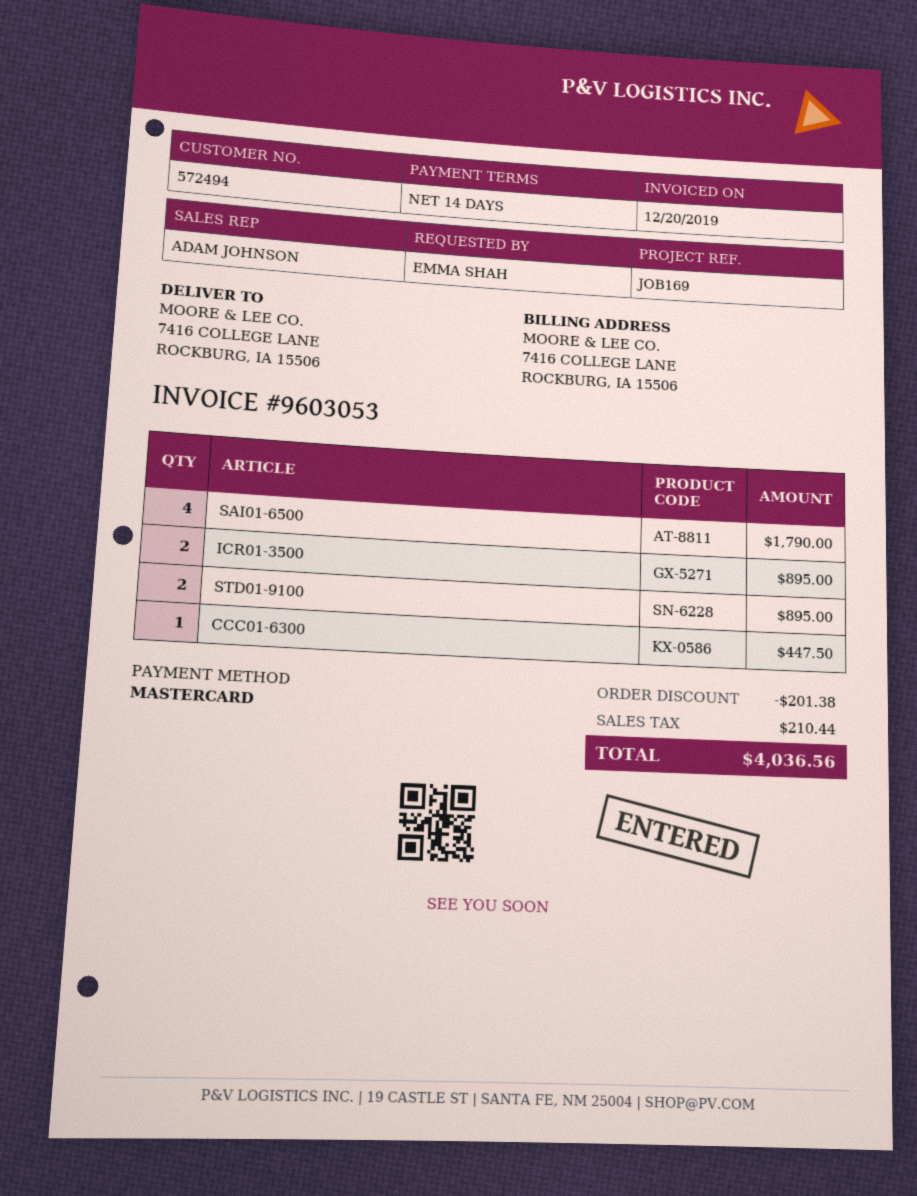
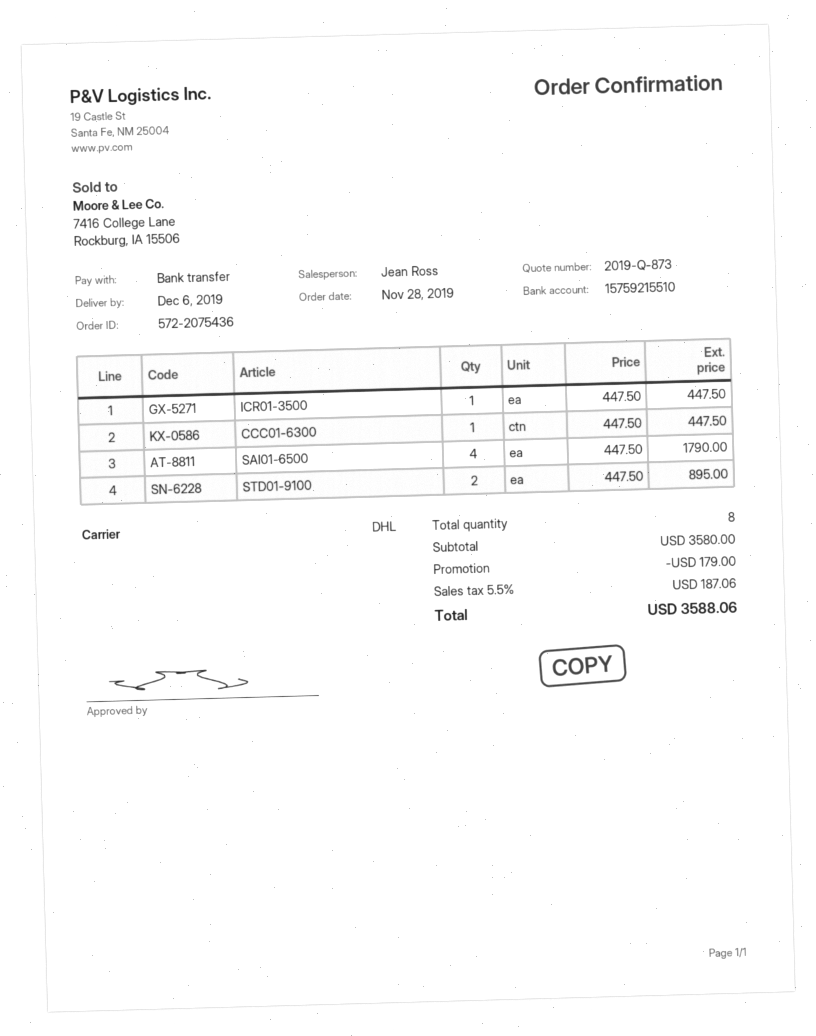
sales rep: ADAM JOHNSON -> Jean Ross
payment method: Mastercard -> bank transfer
ICR01-3500: 2 for 895.00 -> 1 for 447.50
discount: 201.38 -> 179.00
tax: 210.44 -> 187.06
total: 4036.56 -> 3588.06

